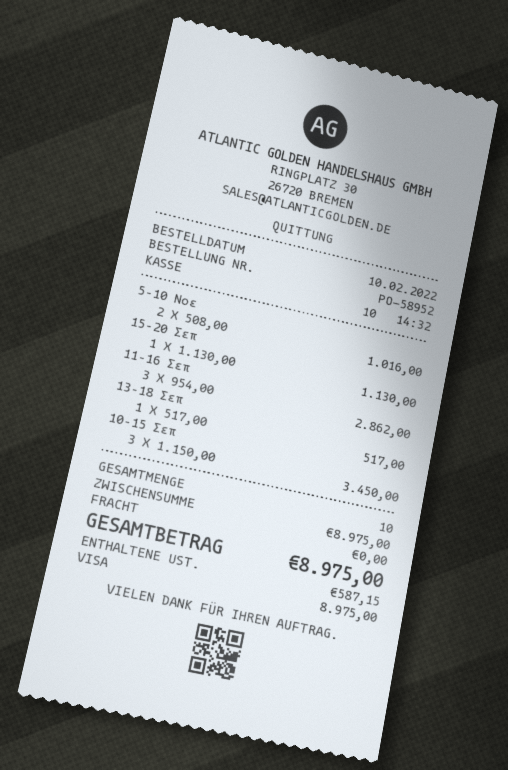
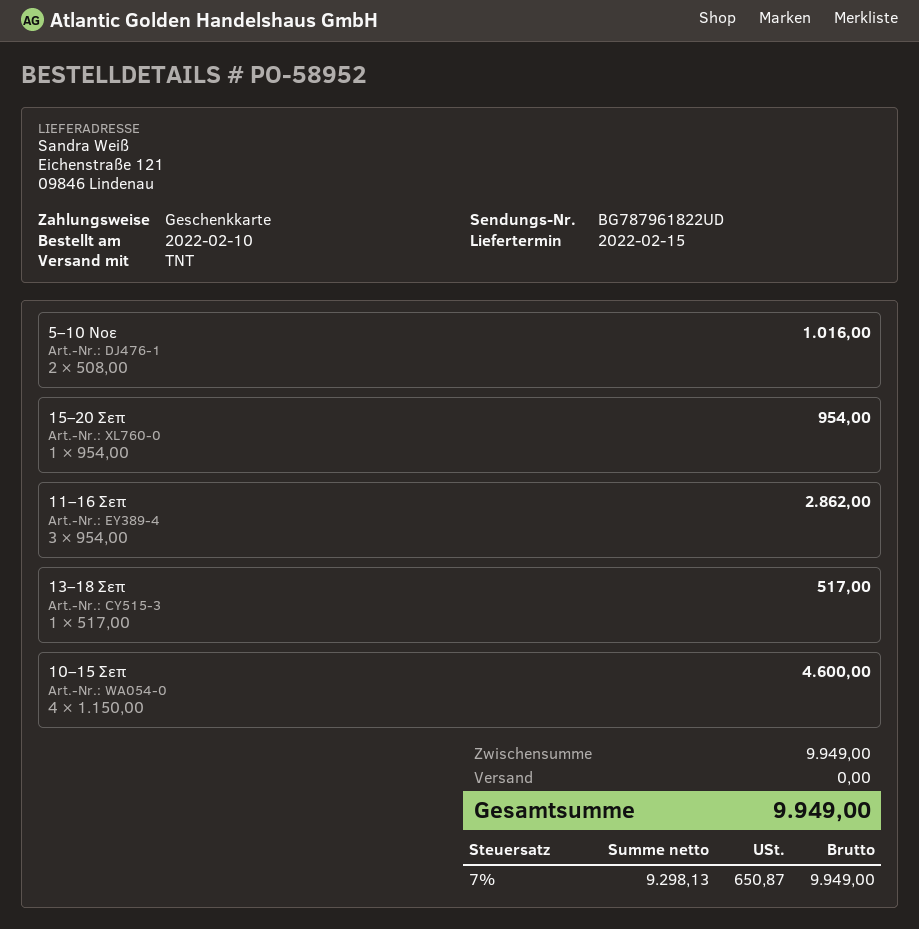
payment method: Visa -> gift card
15–20 Σεπ: 1 x 1130.00 = 1130.00 -> 1 x 954.00 = 954.00
10–15 Σεπ: 3 x 1150.00 = 3450.00 -> 4 x 1150.00 = 4600.00
subtotal: 8975.00 -> 9949.00
tax: 587.15 -> 650.87
total: 8975.00 -> 9949.00

